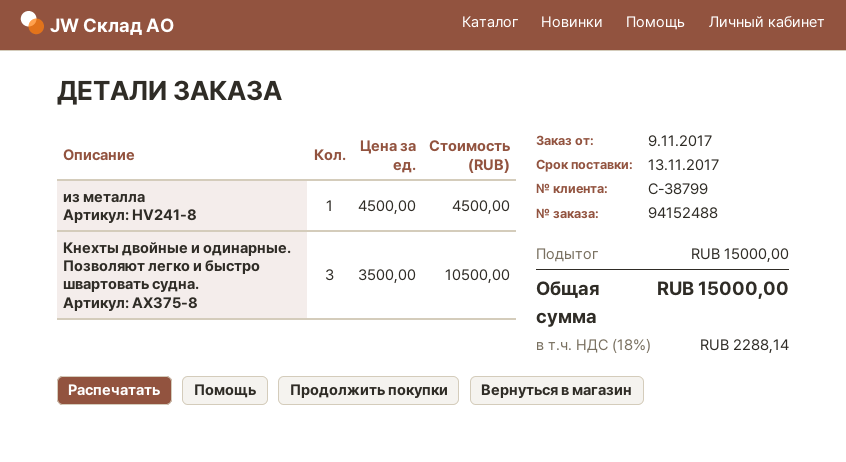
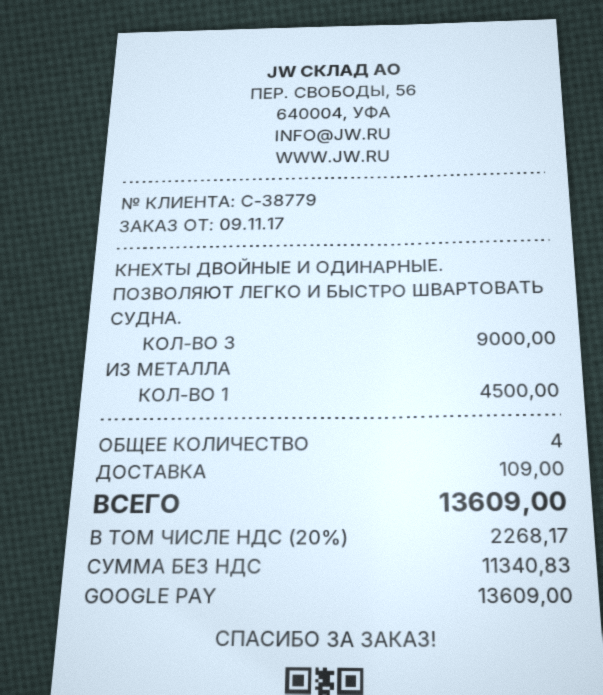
customer number: C-38799 -> C-38779
Кнехты двойные и одинарные. Позволяют легко и быстро швартовать судна.: 3 for 10500.00 -> 3 for 9000.00
shipping: none -> 109.00
tax: 18% = 2288.14 -> 20% = 2268.17
total: 15000.00 -> 13609.00

